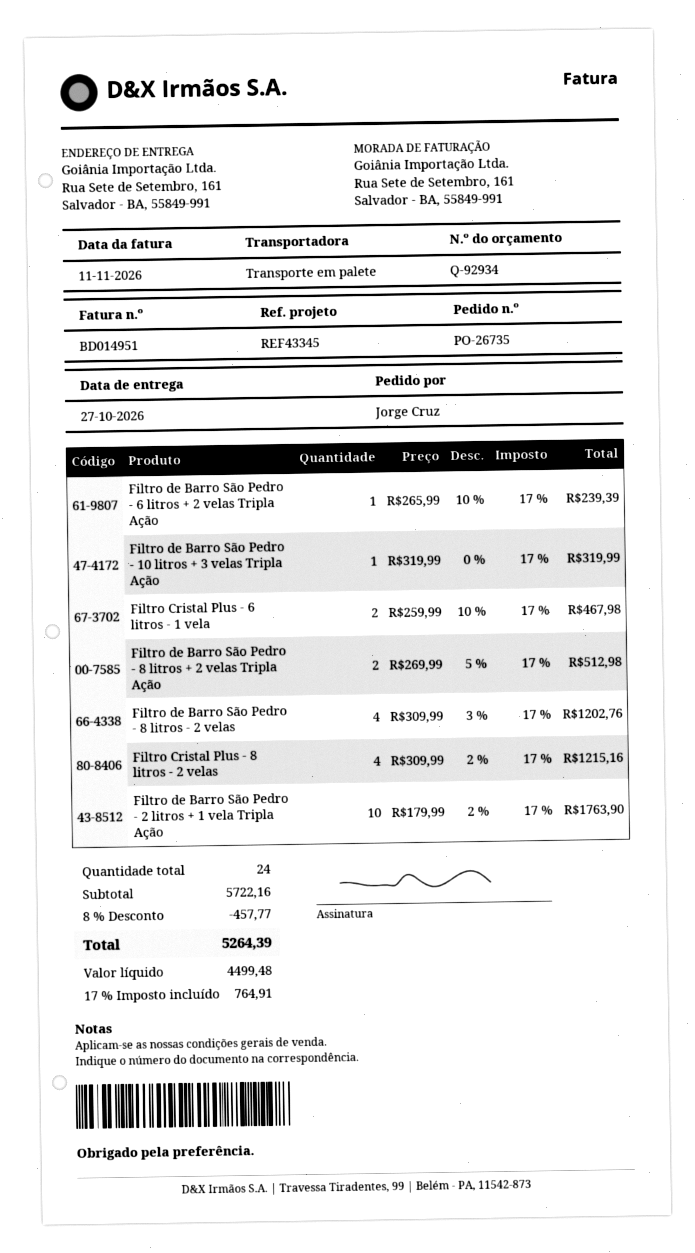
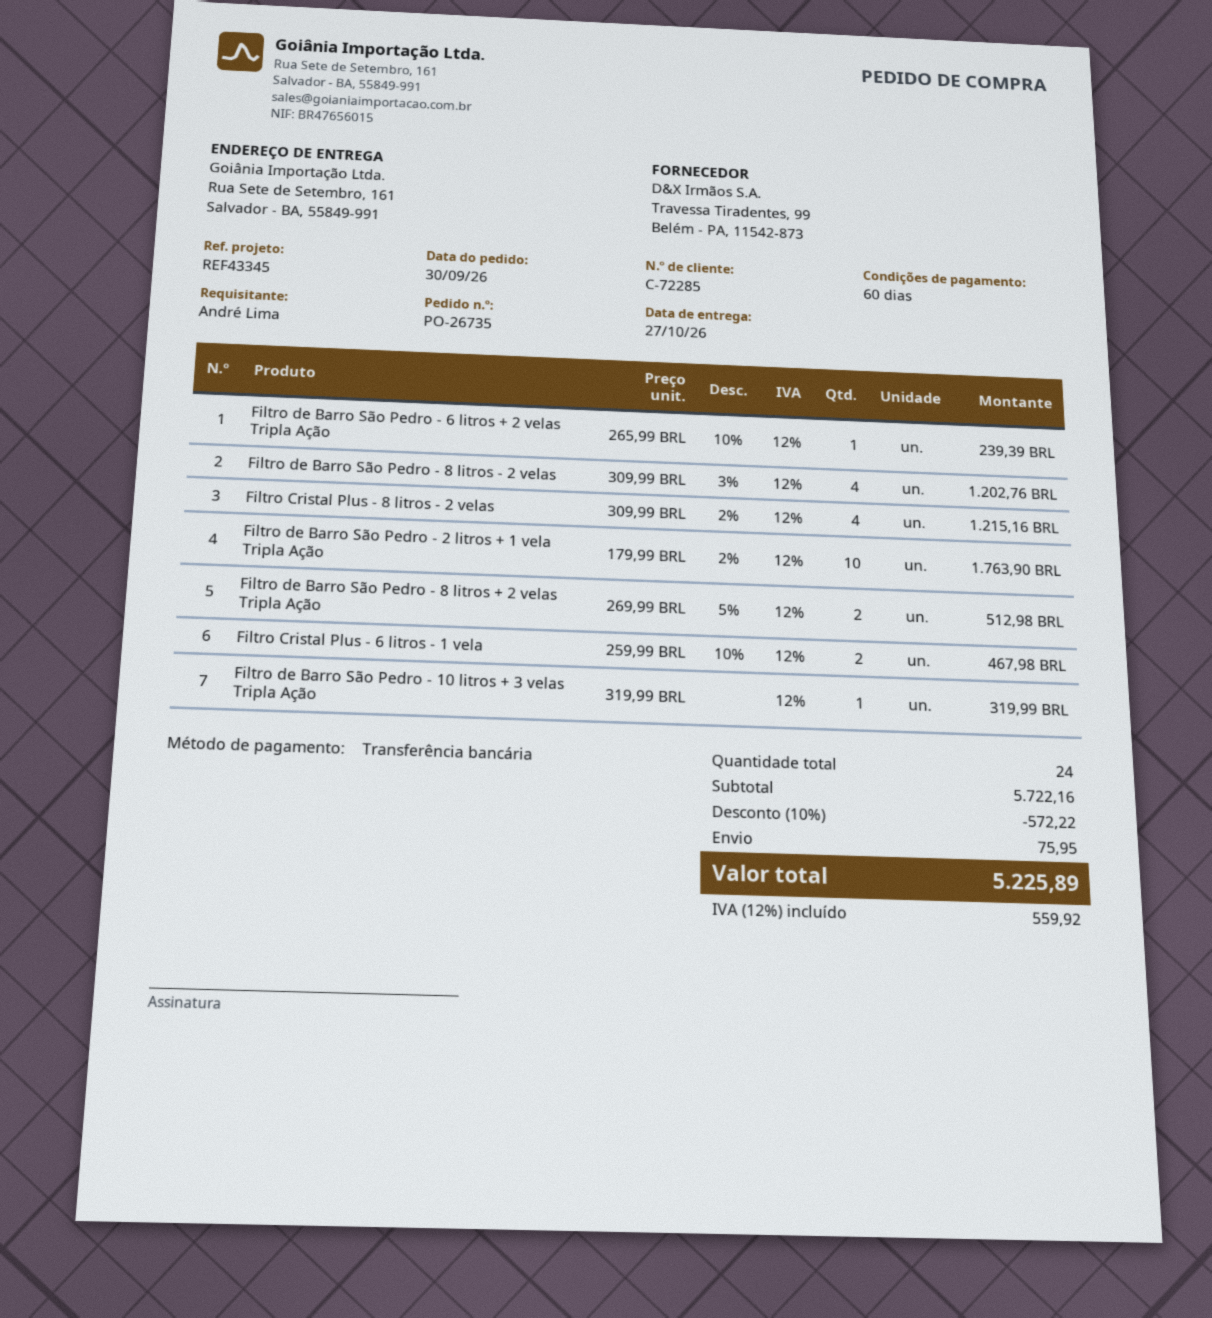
ordered by: Jorge Cruz -> André Lima
discount: 8% = 457.77 -> 10% = 572.22
shipping: none -> 75.95
tax: 17% = 764.91 -> 12% = 559.92
total: 5264.39 -> 5225.89

